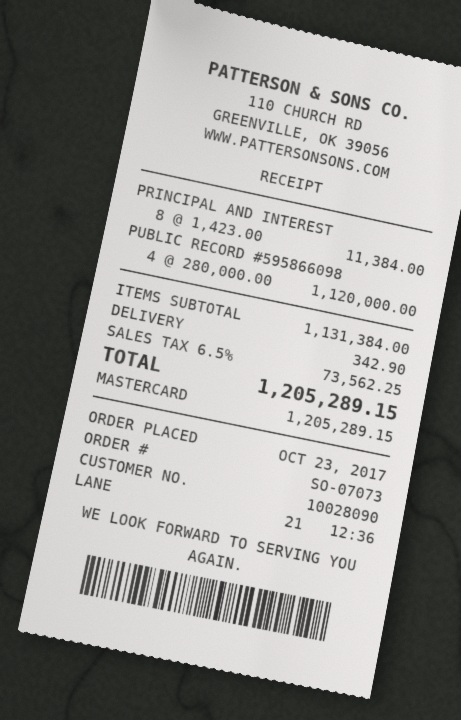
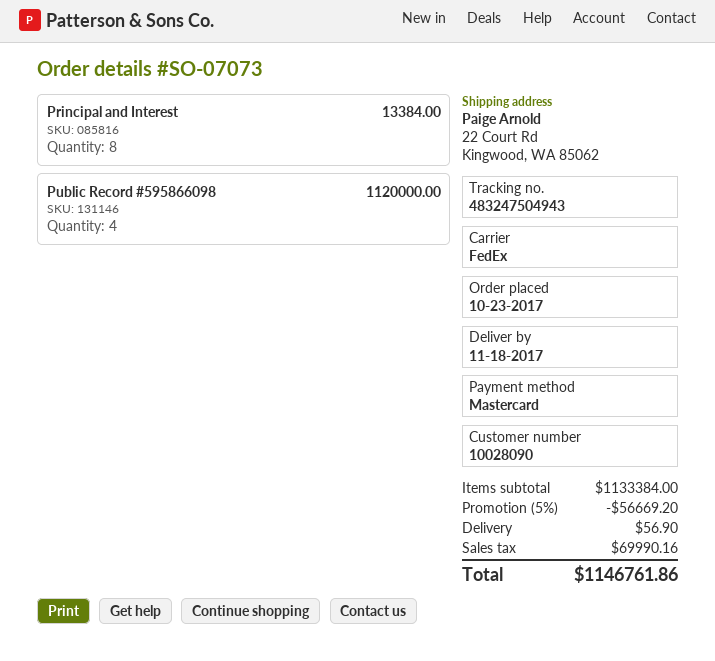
PRINCIPAL AND INTEREST: 8 for 11384.00 -> 8 for 13384.00
subtotal: 1131384.00 -> 1133384.00
discount: none -> 5% = 56669.20
shipping: 342.90 -> 56.90
tax: 73562.25 -> 69990.16
total: 1205289.15 -> 1146761.86

